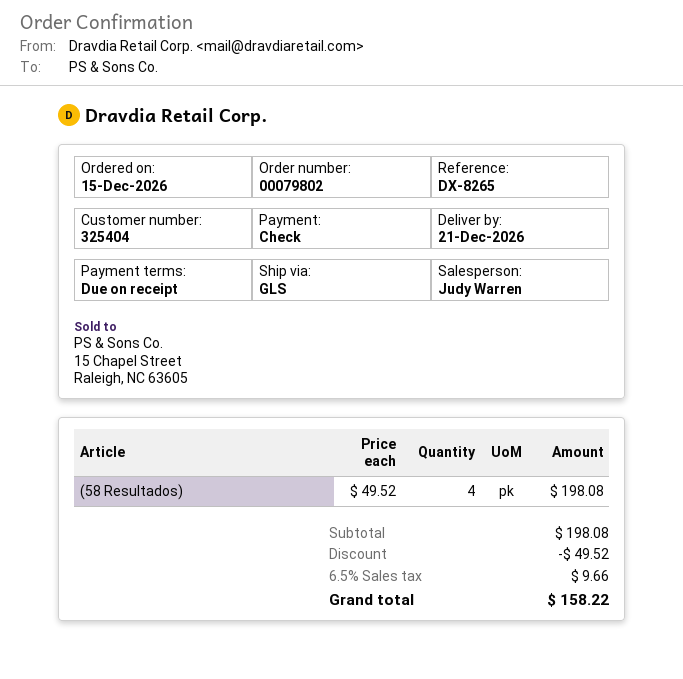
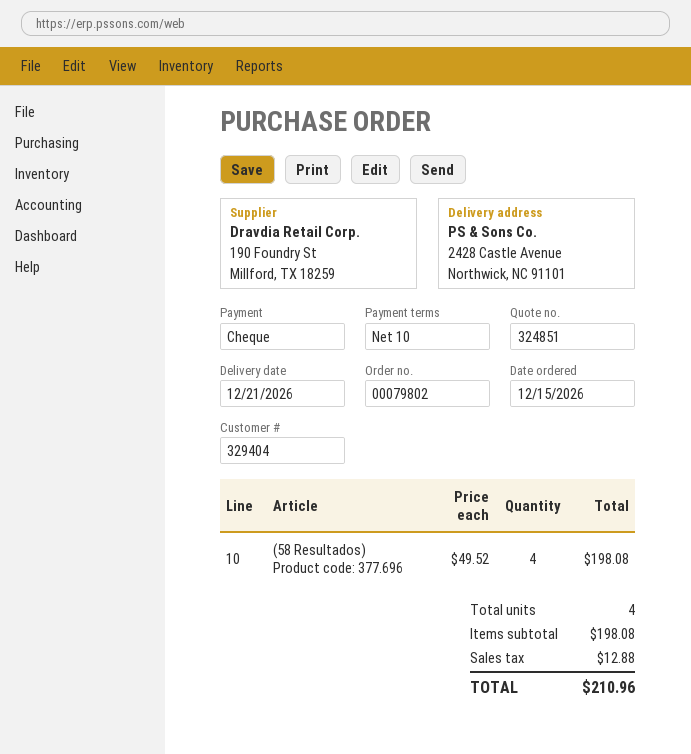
payment terms: on receipt -> 10 days
customer number: 325404 -> 329404
discount: 49.52 -> none
tax: 9.66 -> 12.88
total: 158.22 -> 210.96

